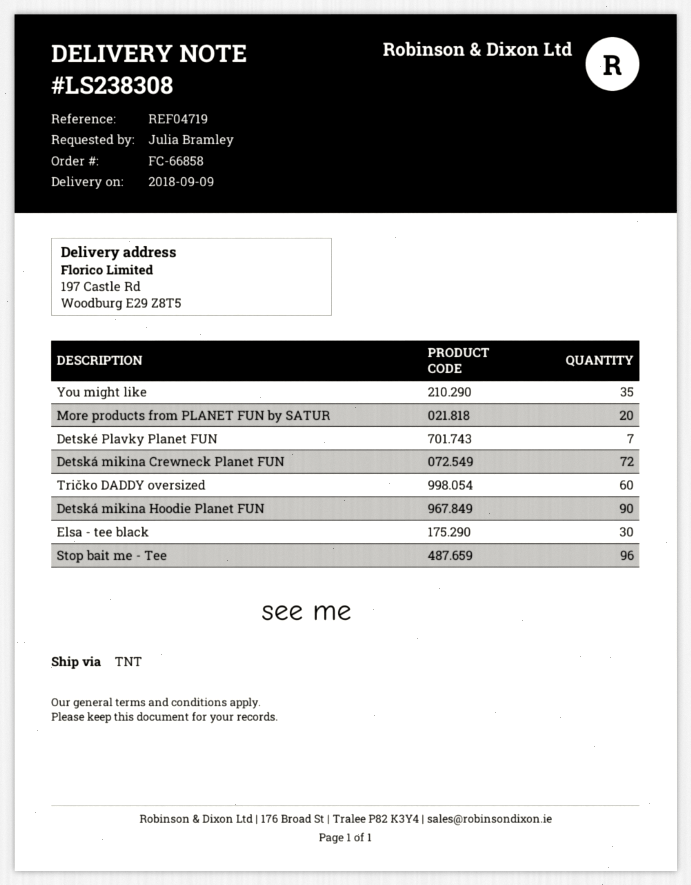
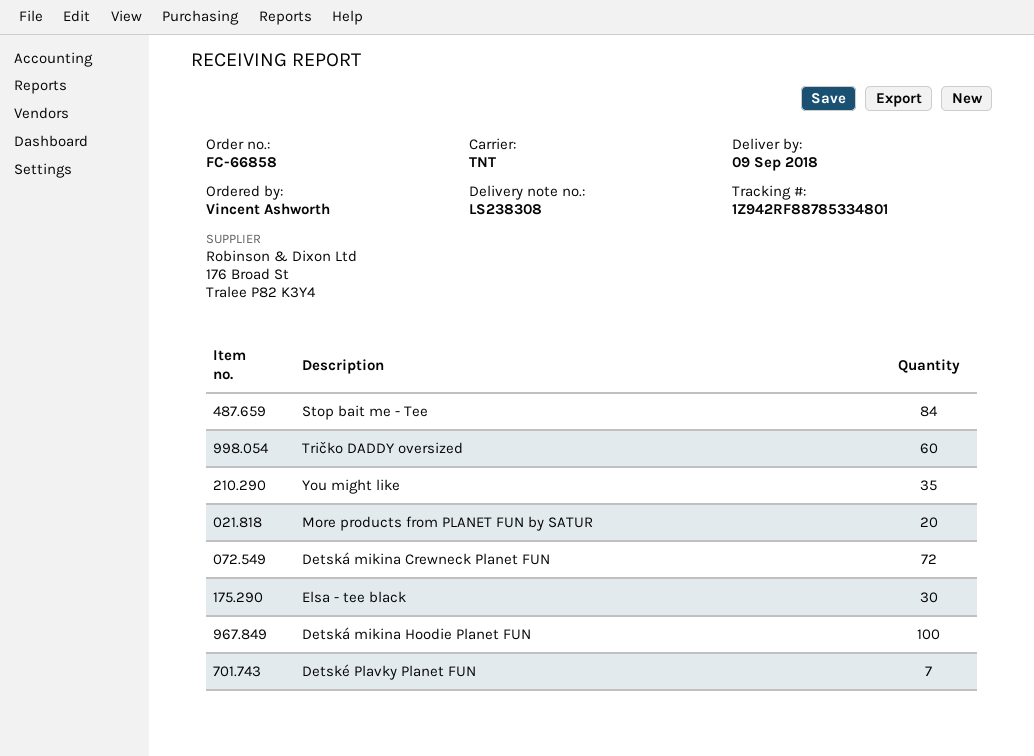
ordered by: Julia Bramley -> Vincent Ashworth
Detská mikina Hoodie Planet FUN: 90 -> 100
Stop bait me - Tee: 96 -> 84

